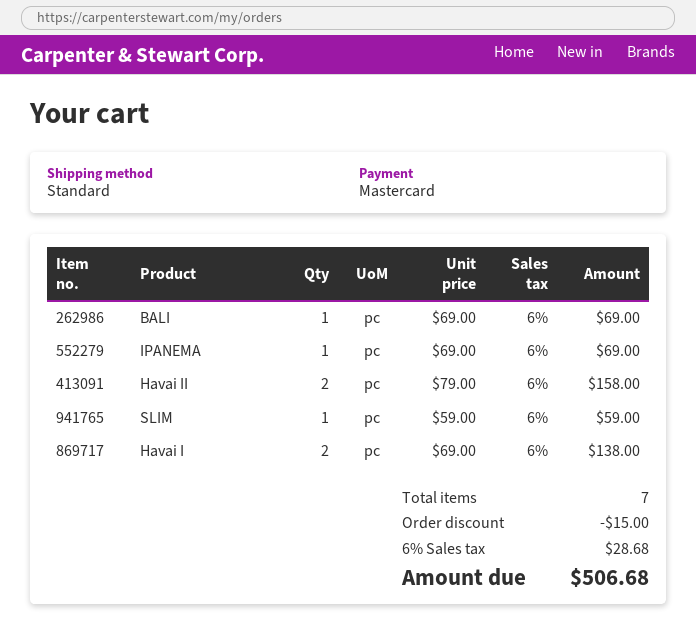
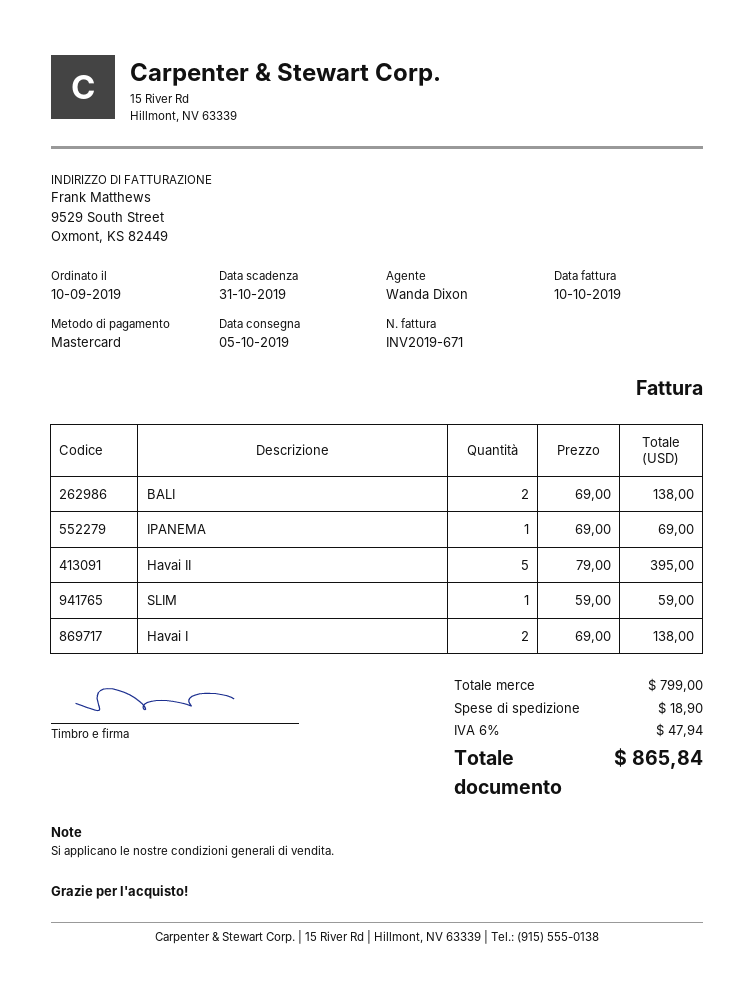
BALI: 1 x 69.00 = 69.00 -> 2 x 69.00 = 138.00
Havai II: 2 x 79.00 = 158.00 -> 5 x 79.00 = 395.00
discount: 15.00 -> none
shipping: none -> 18.90
tax: 6% = 28.68 -> 6% = 47.94
total: 506.68 -> 865.84

